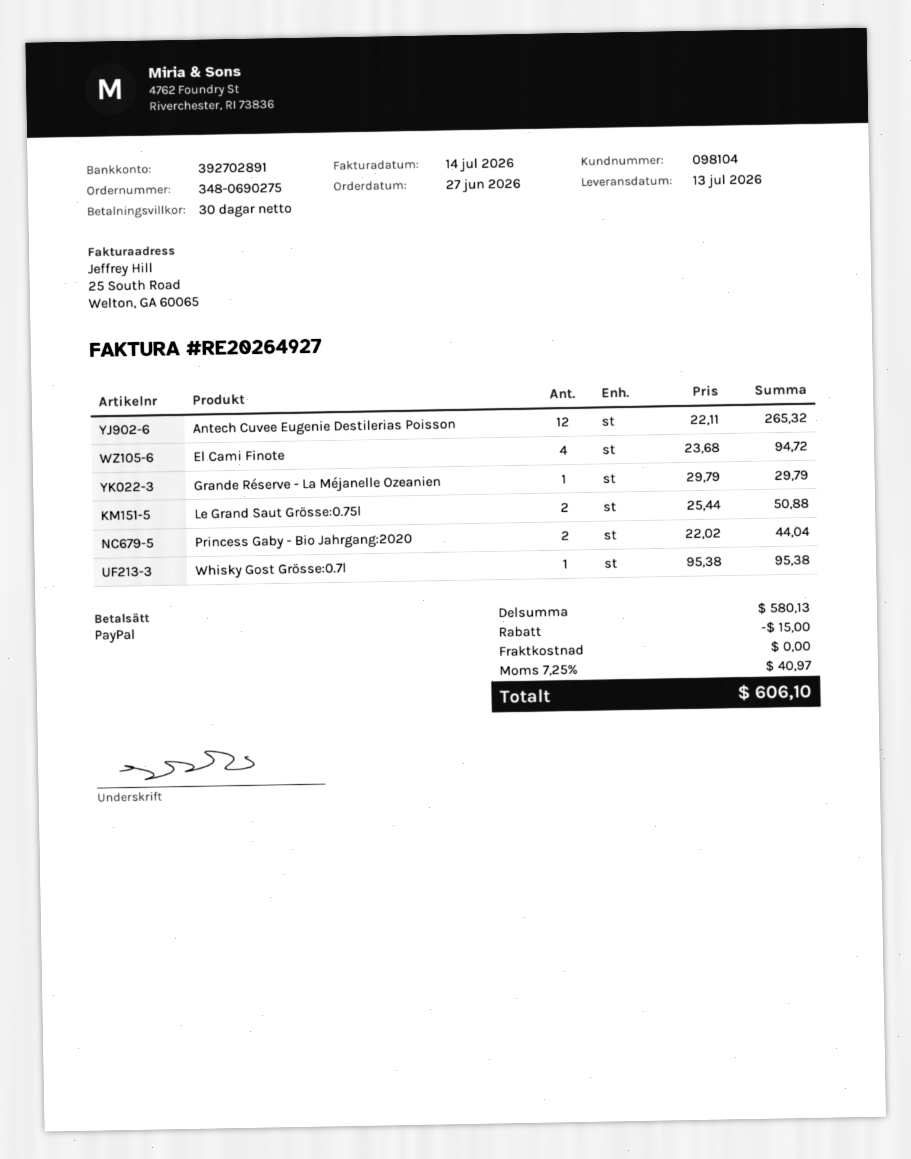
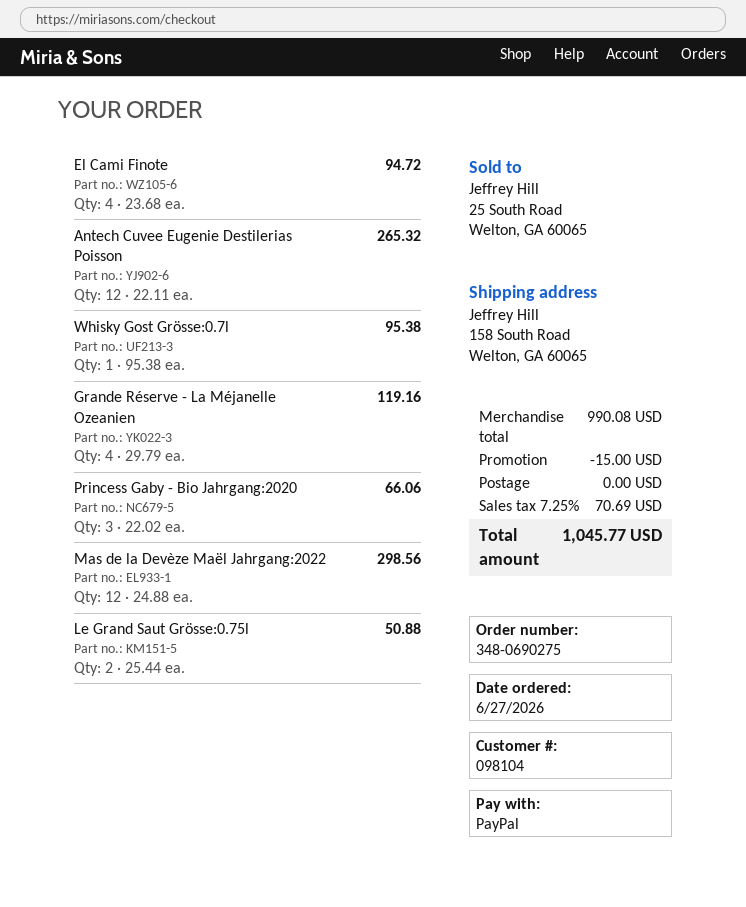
Grande Réserve - La Méjanelle Ozeanien: 1 x 29.79 = 29.79 -> 4 x 29.79 = 119.16
Princess Gaby - Bio Jahrgang:2020: 2 x 22.02 = 44.04 -> 3 x 22.02 = 66.06
Mas de la Devèze Maël Jahrgang:2022: none -> 12 x 24.88 = 298.56
subtotal: 580.13 -> 990.08
tax: 7.25% = 40.97 -> 7.25% = 70.69
total: 606.10 -> 1045.77

